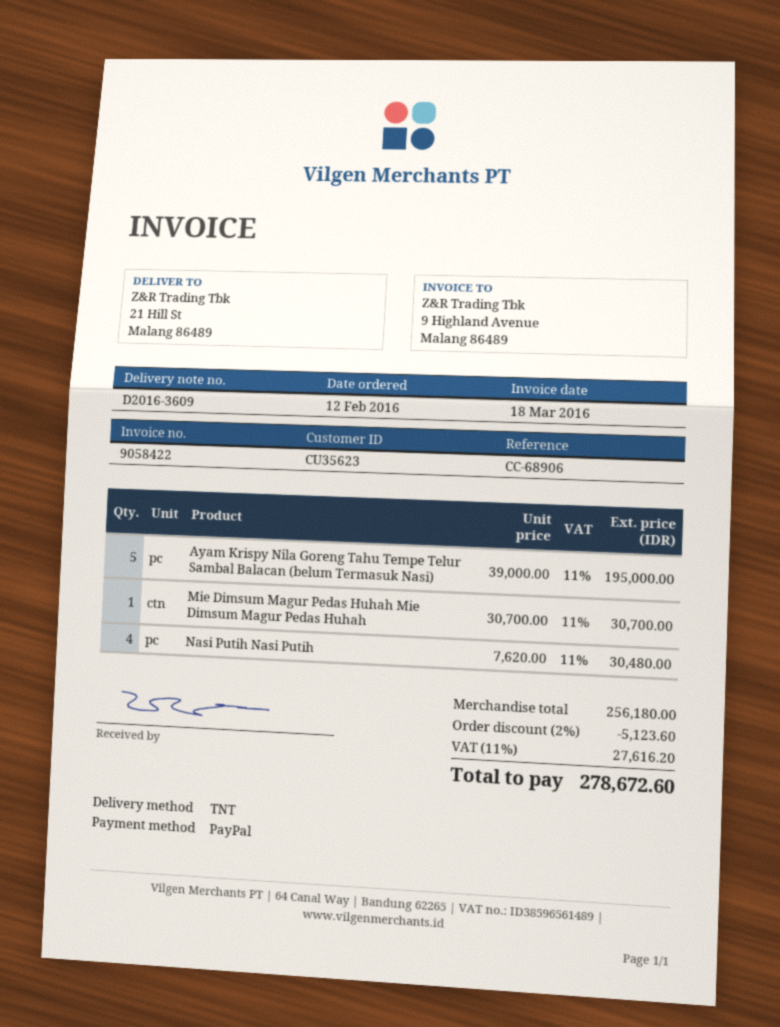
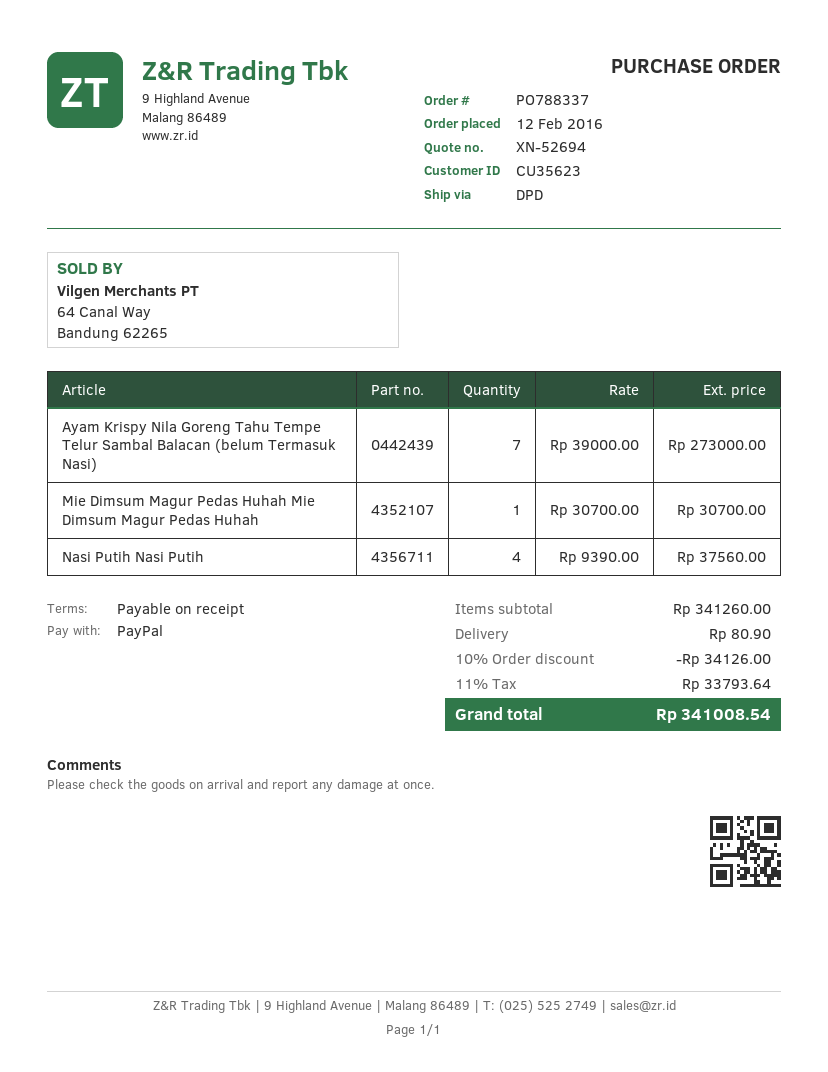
shipping method: TNT -> DPD
Ayam Krispy Nila Goreng Tahu Tempe Telur Sambal Balacan (belum Termasuk Nasi): 5 x 39000.00 = 195000.00 -> 7 x 39000.00 = 273000.00
Nasi Putih Nasi Putih: 4 x 7620.00 = 30480.00 -> 4 x 9390.00 = 37560.00
subtotal: 256180.00 -> 341260.00
discount: 2% = 5123.60 -> 10% = 34126.00
shipping: none -> 80.90
tax: 11% = 27616.20 -> 11% = 33793.64
total: 278672.60 -> 341008.54

